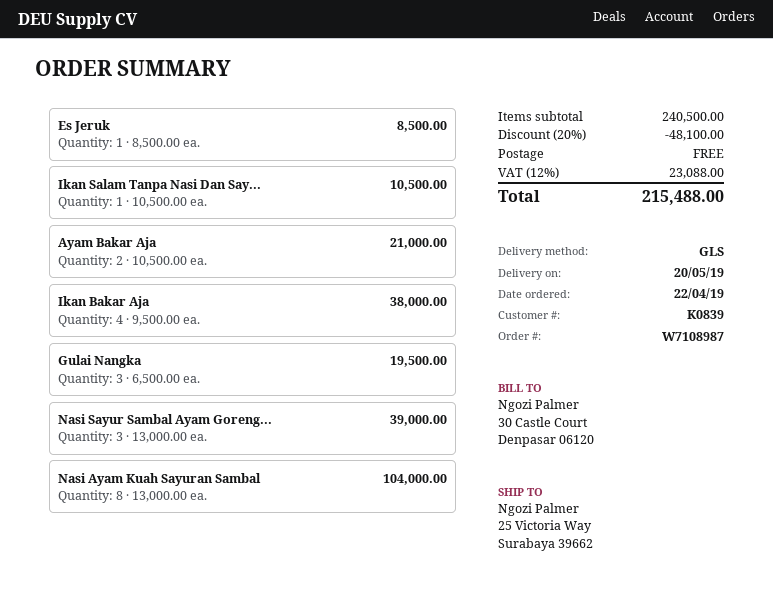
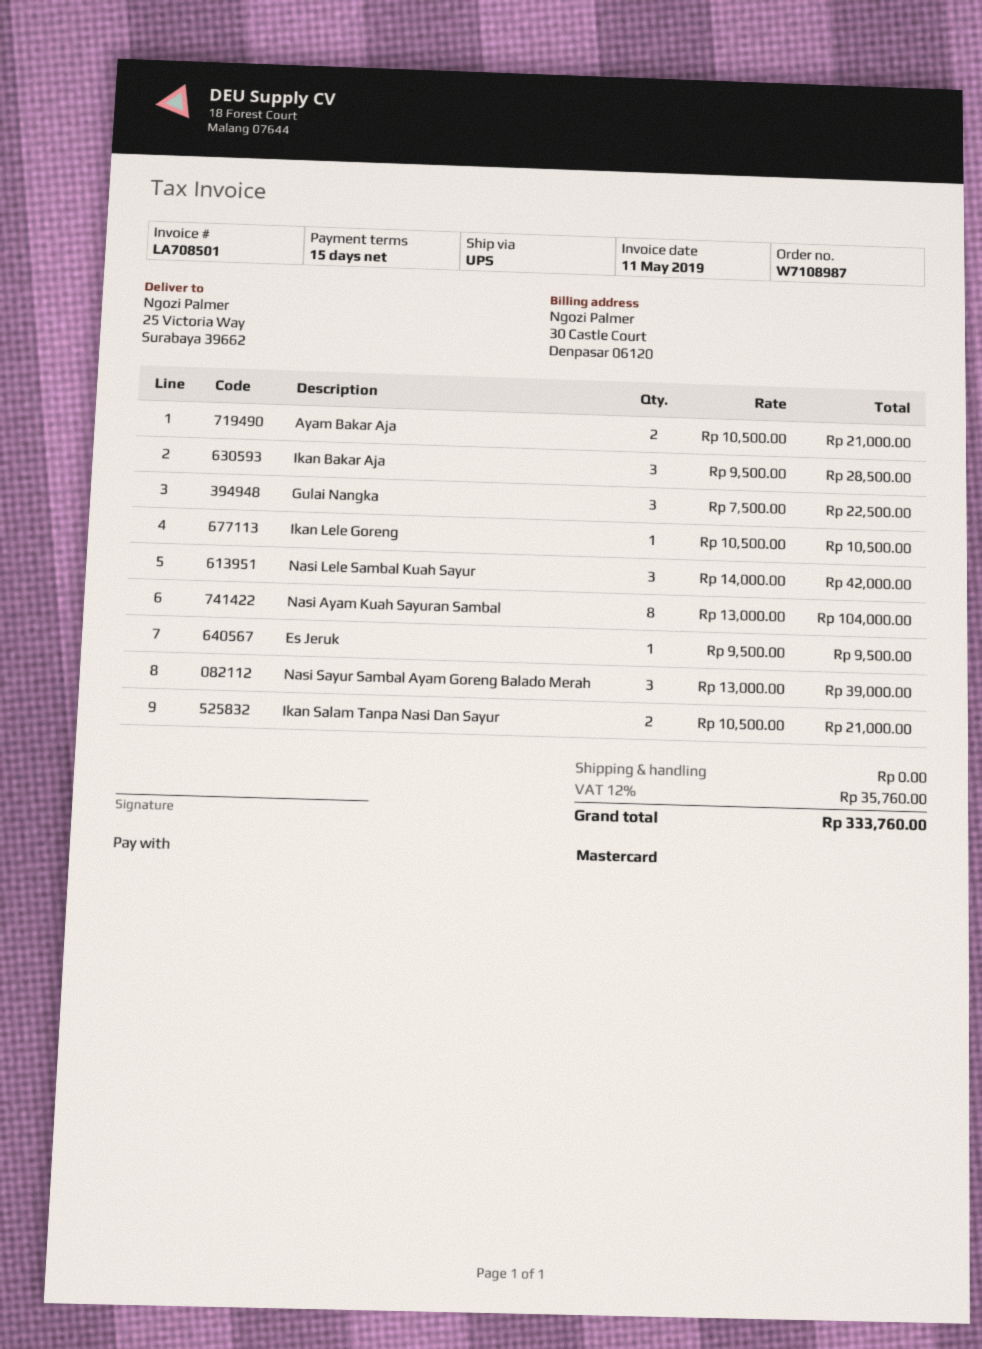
shipping method: GLS -> UPS
Es Jeruk: 1 x 8500.00 = 8500.00 -> 1 x 9500.00 = 9500.00
Ikan Salam Tanpa Nasi Dan Say...: 1 x 10500.00 = 10500.00 -> 2 x 10500.00 = 21000.00
Ikan Bakar Aja: 4 x 9500.00 = 38000.00 -> 3 x 9500.00 = 28500.00
Gulai Nangka: 3 x 6500.00 = 19500.00 -> 3 x 7500.00 = 22500.00
Ikan Lele Goreng: none -> 1 x 10500.00 = 10500.00
Nasi Lele Sambal Kuah Sayur: none -> 3 x 14000.00 = 42000.00
discount: 20% = 48100.00 -> none
tax: 12% = 23088.00 -> 12% = 35760.00
total: 215488.00 -> 333760.00

